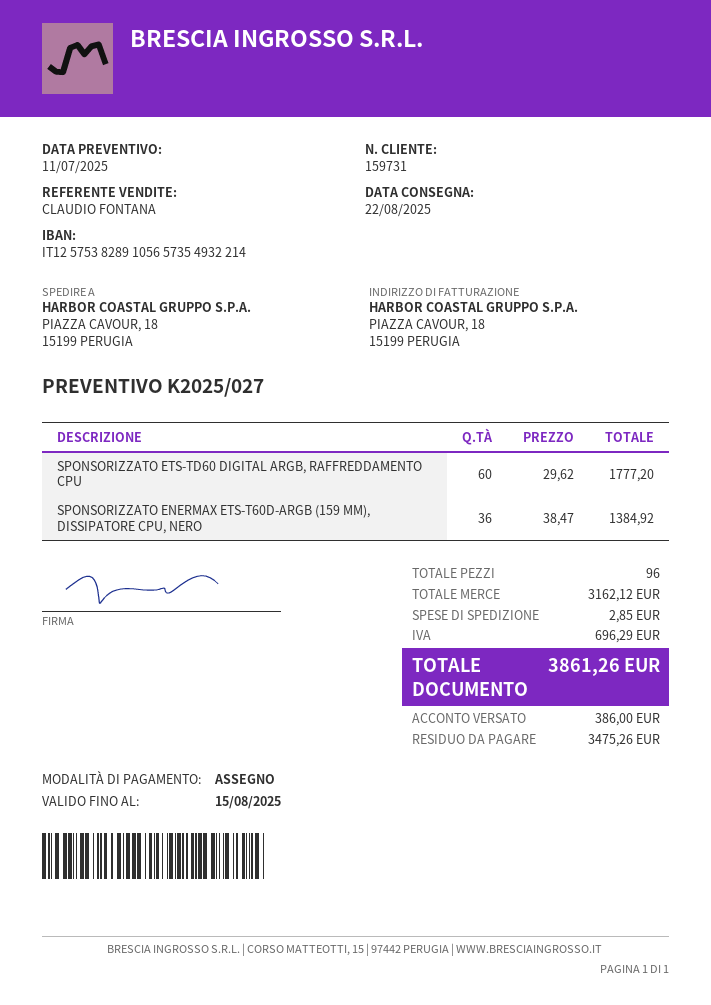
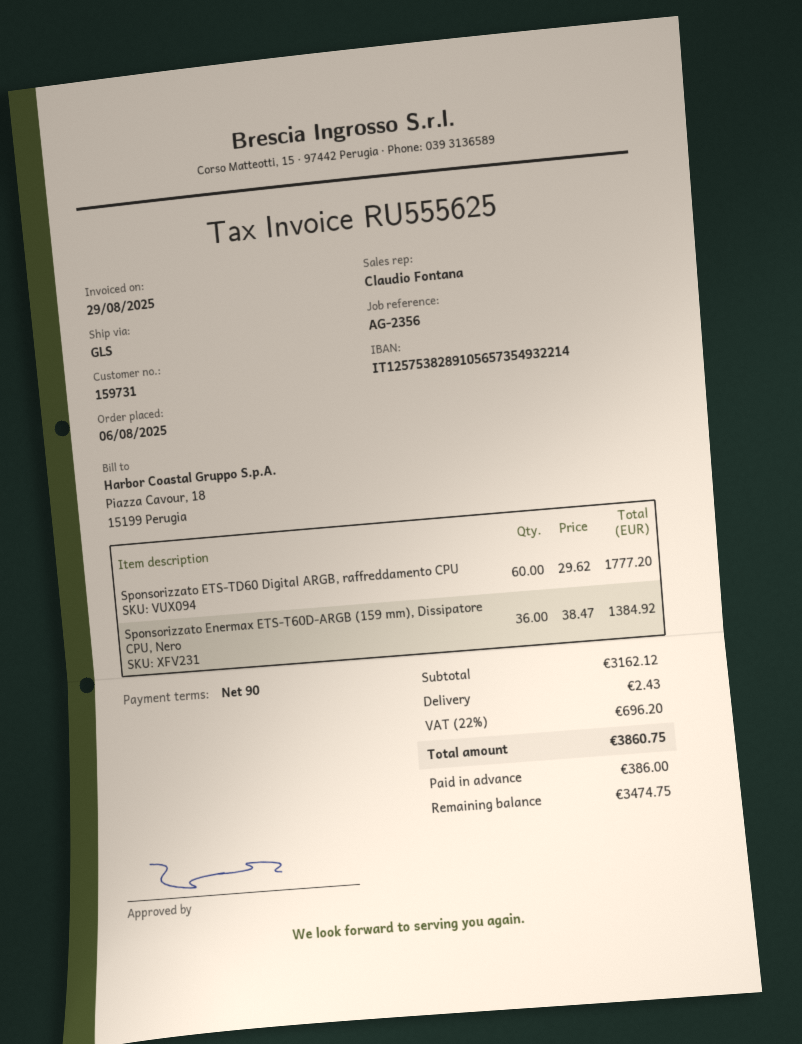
shipping: 2.85 -> 2.43
tax: 696.29 -> 696.20
total: 3861.26 -> 3860.75
balance: 3475.26 -> 3474.75

